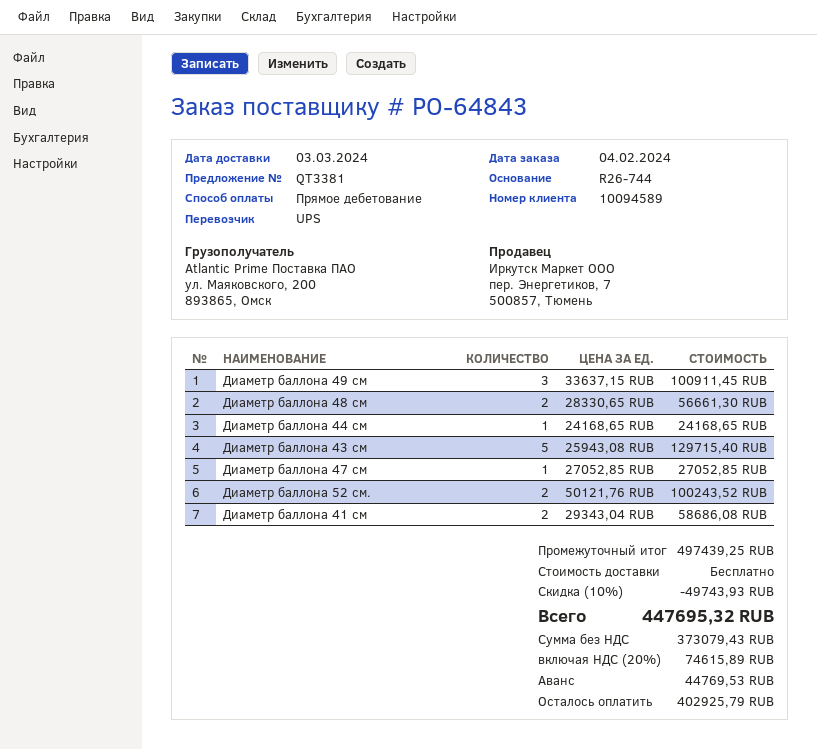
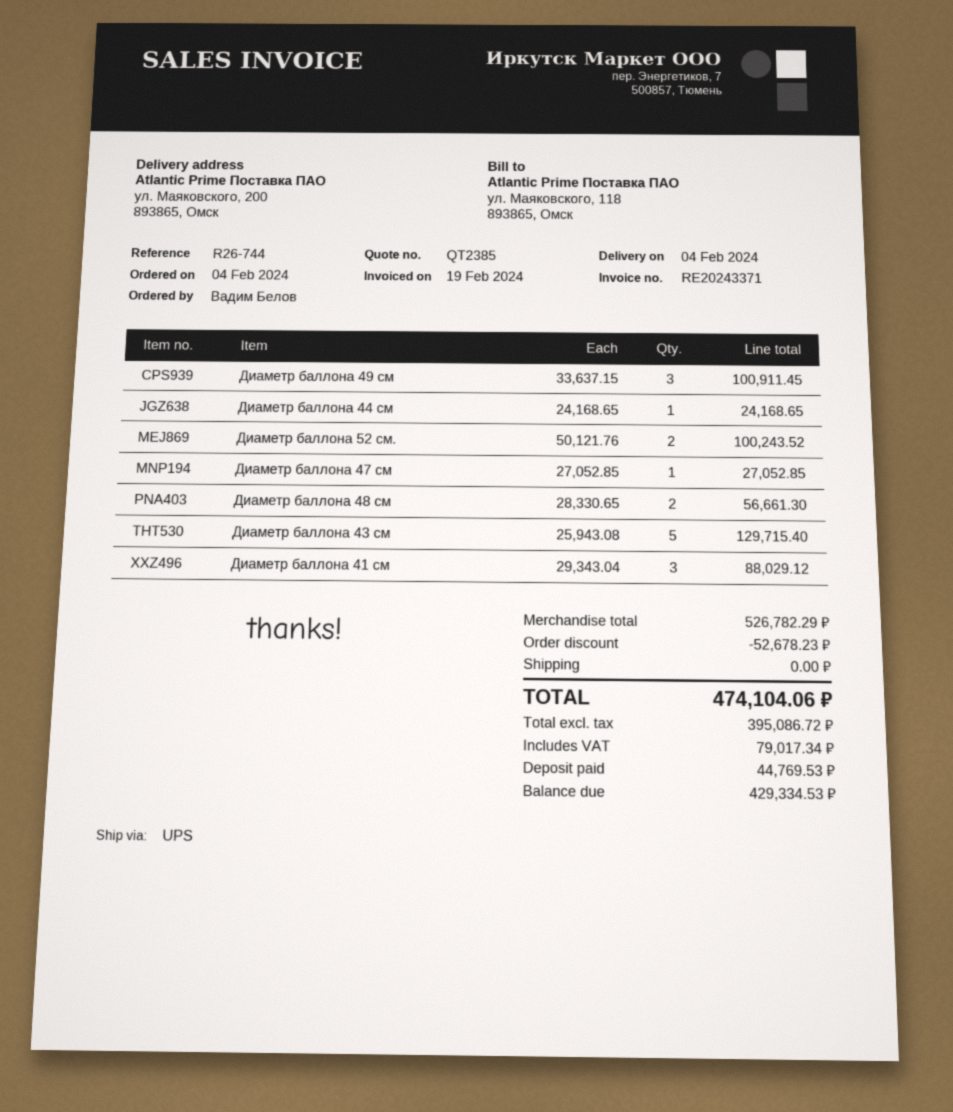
quote number: QT3381 -> QT2385
delivery date: 2024-03-03 -> 2024-02-04
Диаметр баллона 41 см: 2 x 29343.04 = 58686.08 -> 3 x 29343.04 = 88029.12
subtotal: 497439.25 -> 526782.29
discount: 49743.93 -> 52678.23
net: 373079.43 -> 395086.72
tax: 74615.89 -> 79017.34
total: 447695.32 -> 474104.06
balance: 402925.79 -> 429334.53

